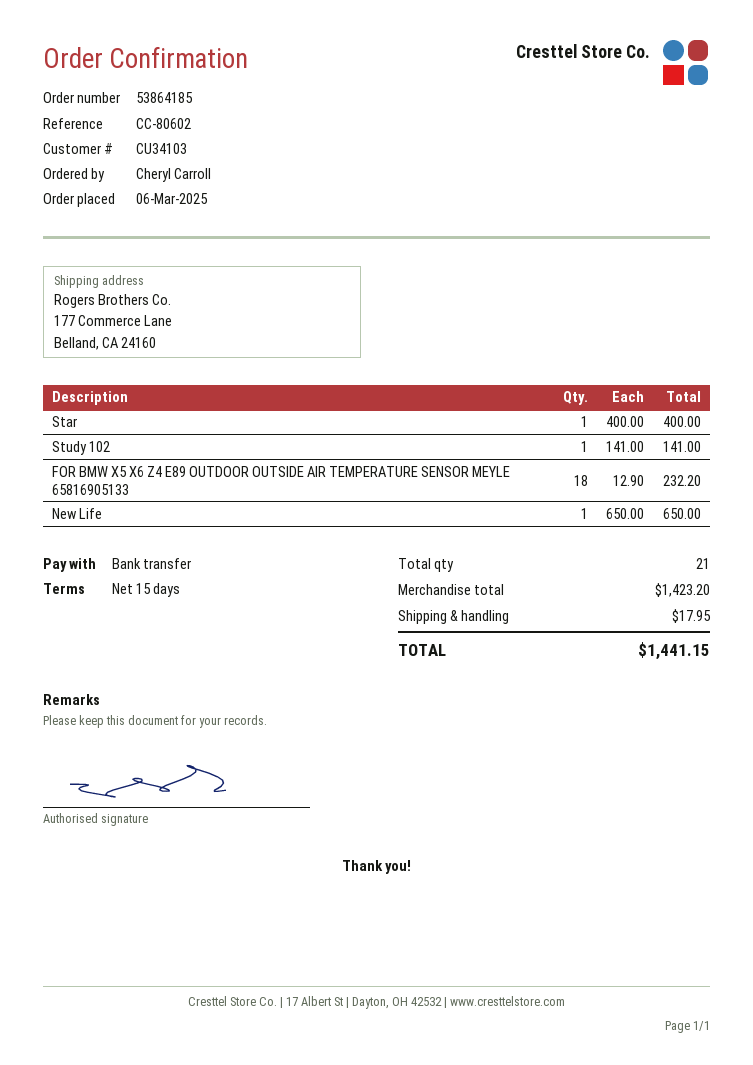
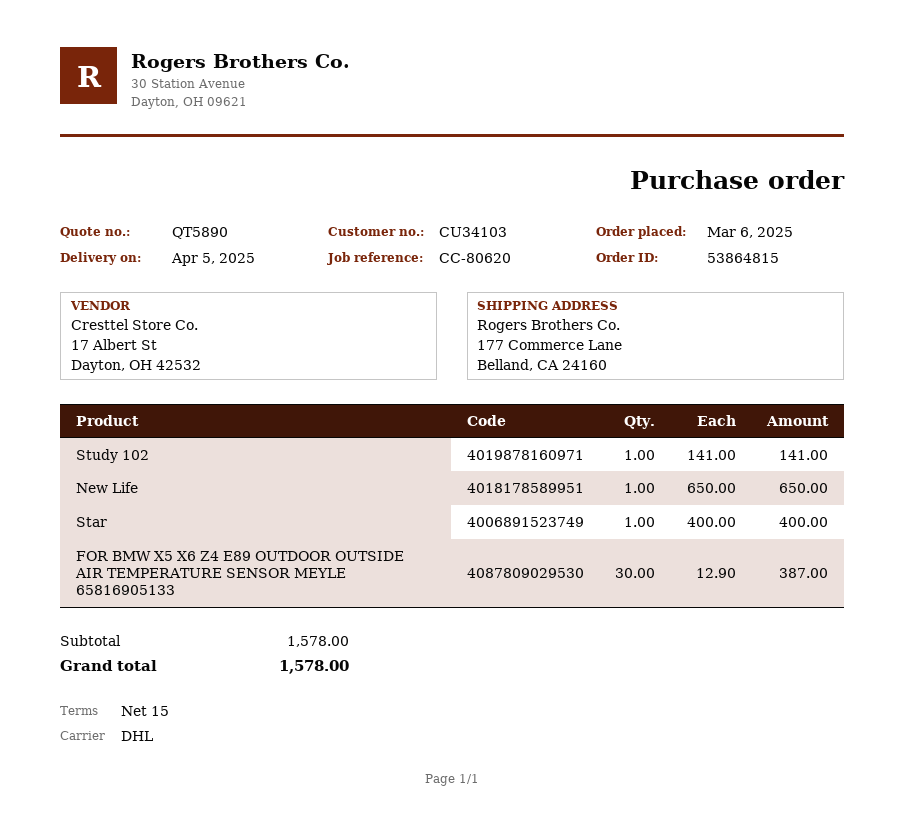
order number: 53864185 -> 53864815
reference: CC-80602 -> CC-80620
FOR BMW X5 X6 Z4 E89 OUTDOOR OUTSIDE AIR TEMPERATURE SENSOR MEYLE 65816905133: 18 x 12.90 = 232.20 -> 30 x 12.90 = 387.00
subtotal: 1423.20 -> 1578.00
shipping: 17.95 -> none
total: 1441.15 -> 1578.00

